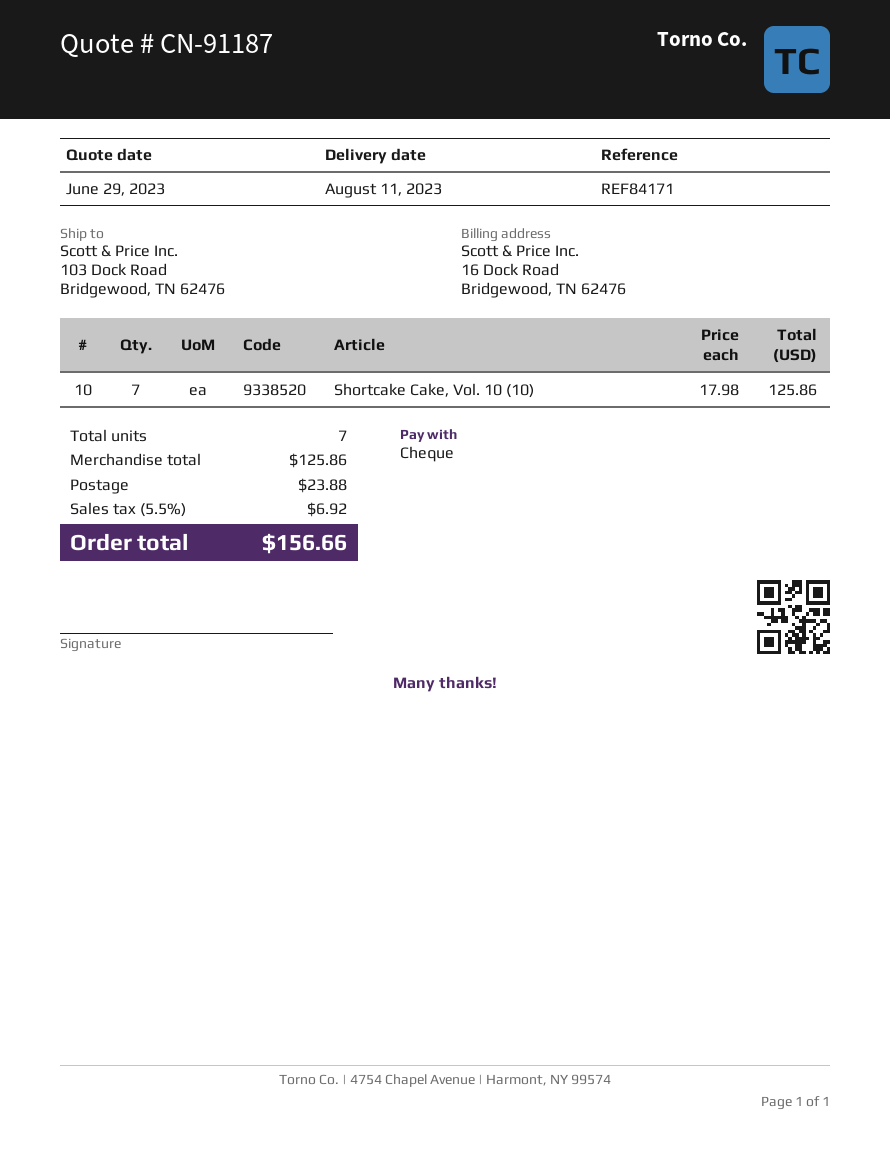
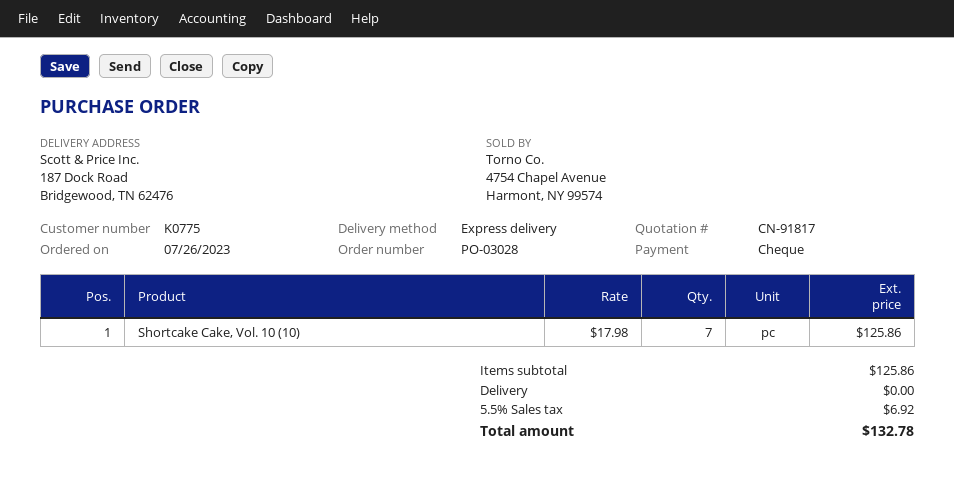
quote number: CN-91187 -> CN-91817
ship to: 103 Dock Road, Bridgewood, TN 62476 -> 187 Dock Road, Bridgewood, TN 62476
shipping: 23.88 -> 0.00
total: 156.66 -> 132.78

